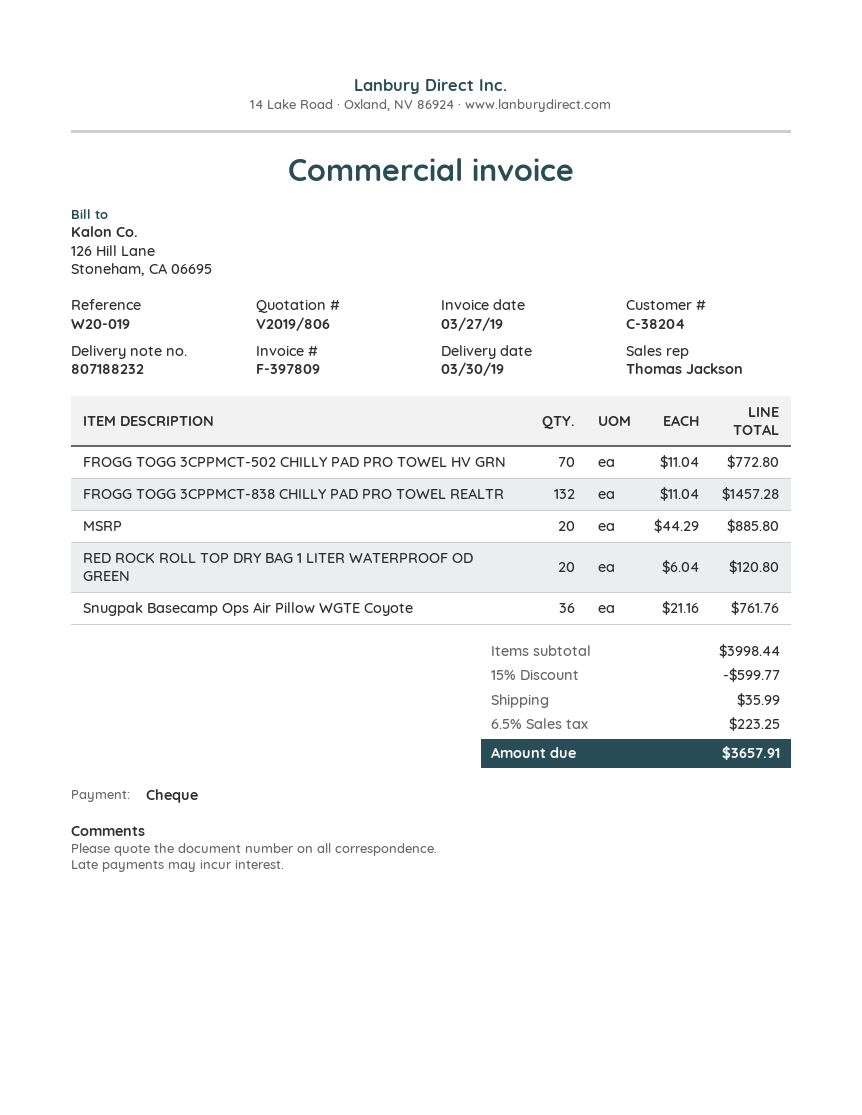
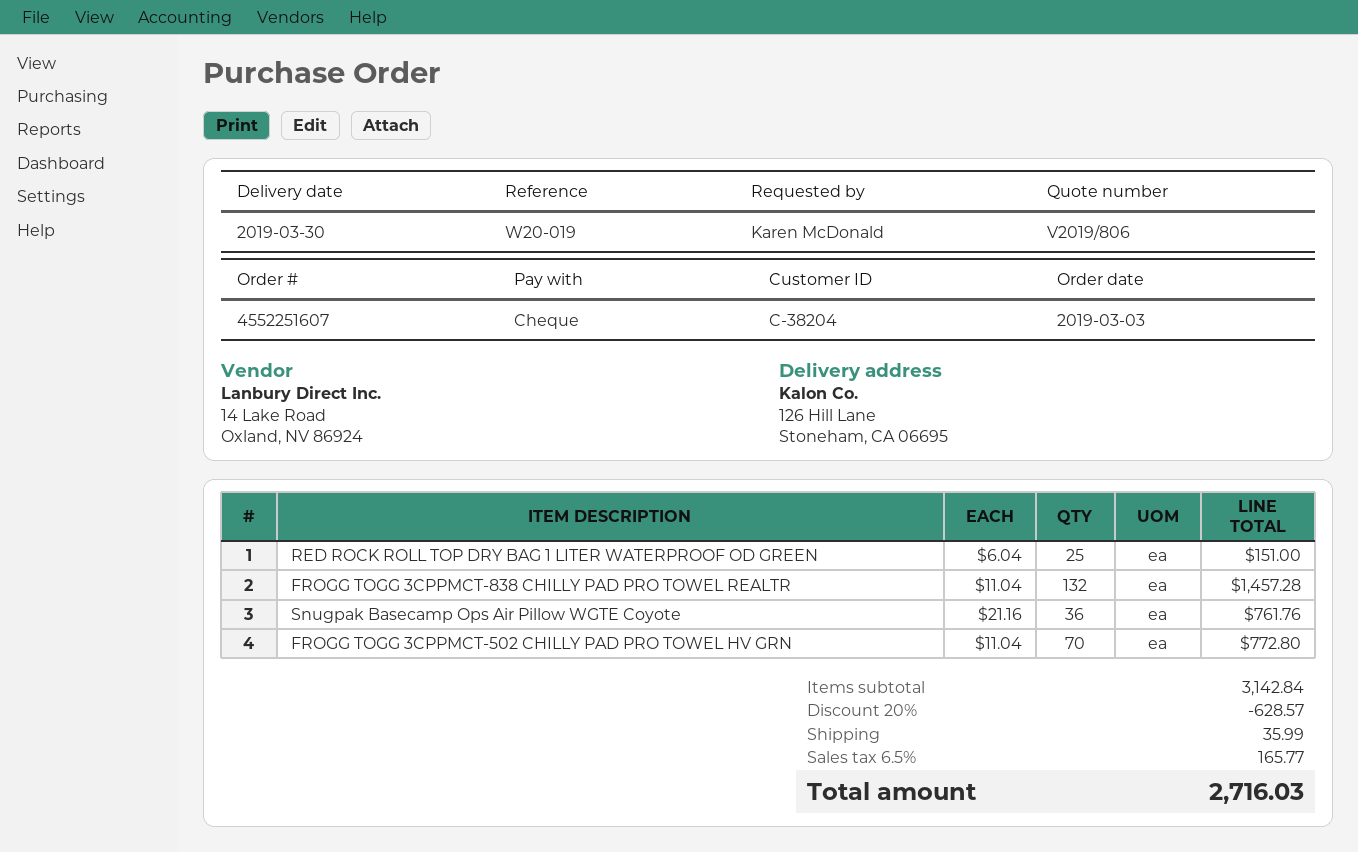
MSRP: 20 x 44.29 = 885.80 -> none
RED ROCK ROLL TOP DRY BAG 1 LITER WATERPROOF OD GREEN: 20 x 6.04 = 120.80 -> 25 x 6.04 = 151.00
subtotal: 3998.44 -> 3142.84
discount: 15% = 599.77 -> 20% = 628.57
tax: 6.5% = 223.25 -> 6.5% = 165.77
total: 3657.91 -> 2716.03

